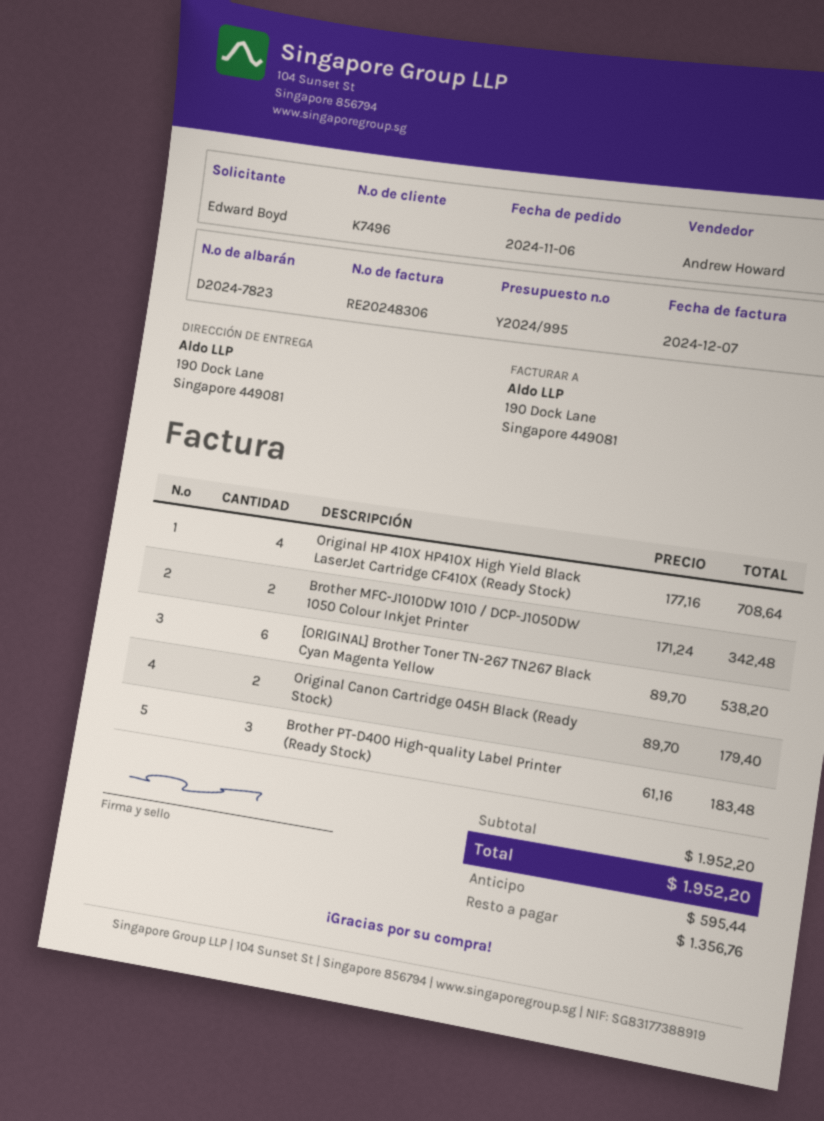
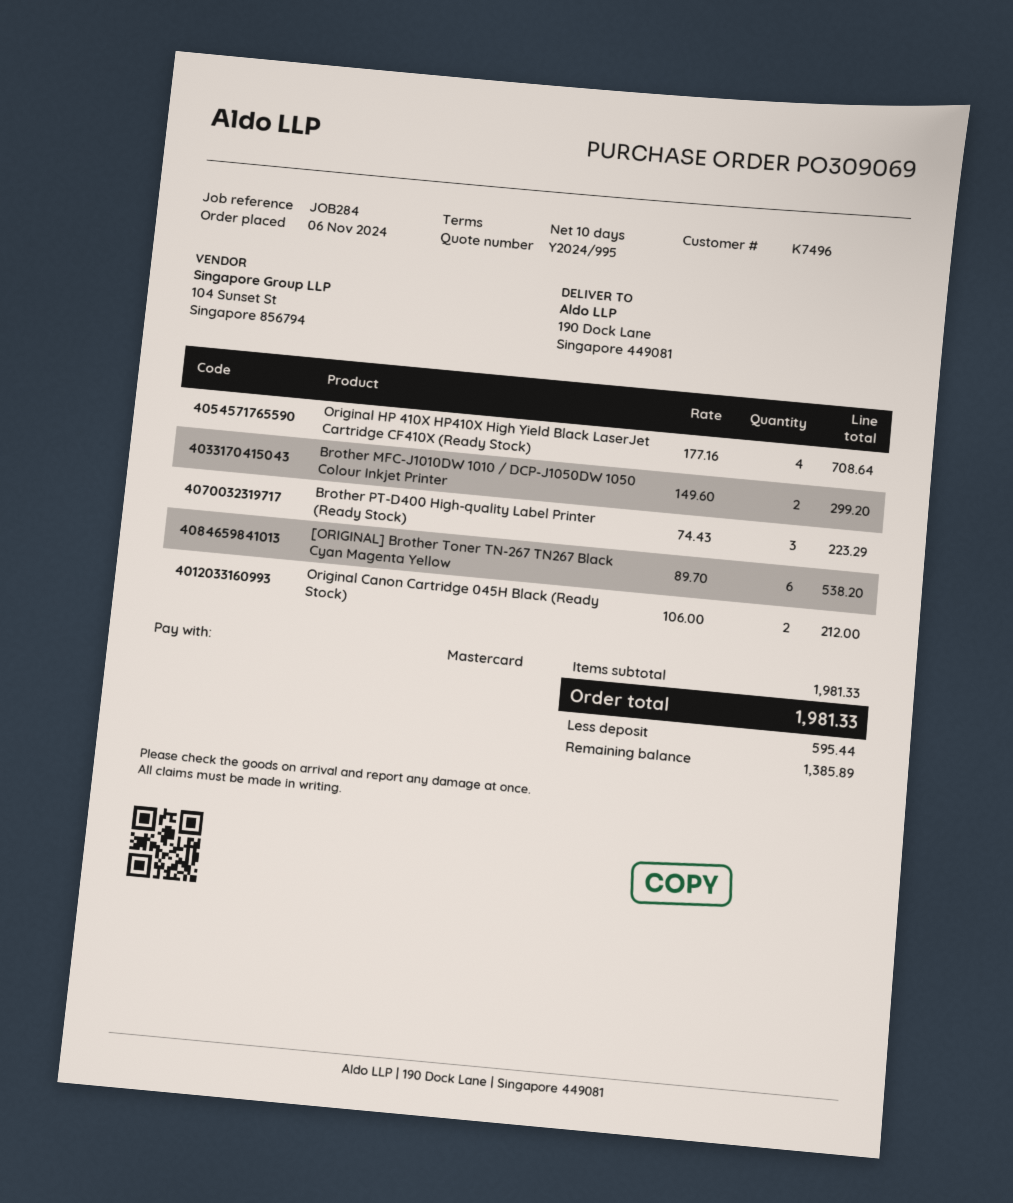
Brother MFC-J1010DW 1010 / DCP-J1050DW 1050 Colour Inkjet Printer: 2 x 171.24 = 342.48 -> 2 x 149.60 = 299.20
Original Canon Cartridge 045H Black (Ready Stock): 2 x 89.70 = 179.40 -> 2 x 106.00 = 212.00
Brother PT-D400 High-quality Label Printer (Ready Stock): 3 x 61.16 = 183.48 -> 3 x 74.43 = 223.29
subtotal: 1952.20 -> 1981.33
total: 1952.20 -> 1981.33
balance: 1356.76 -> 1385.89

